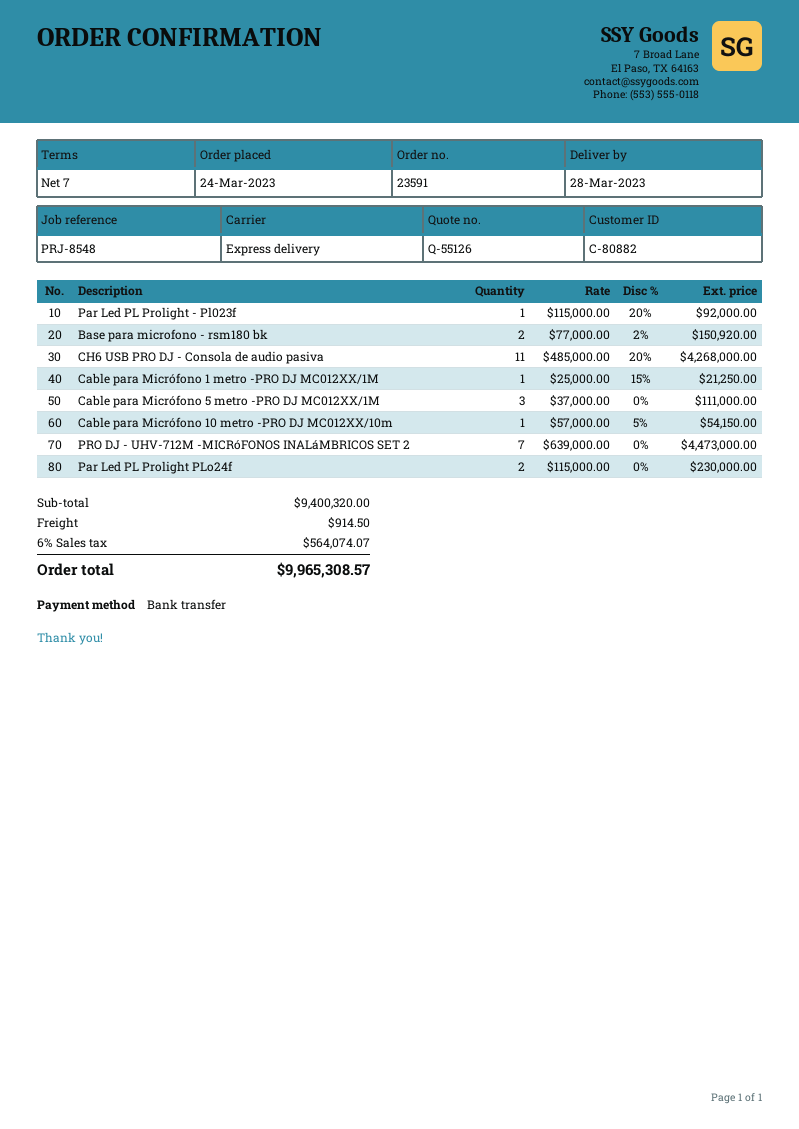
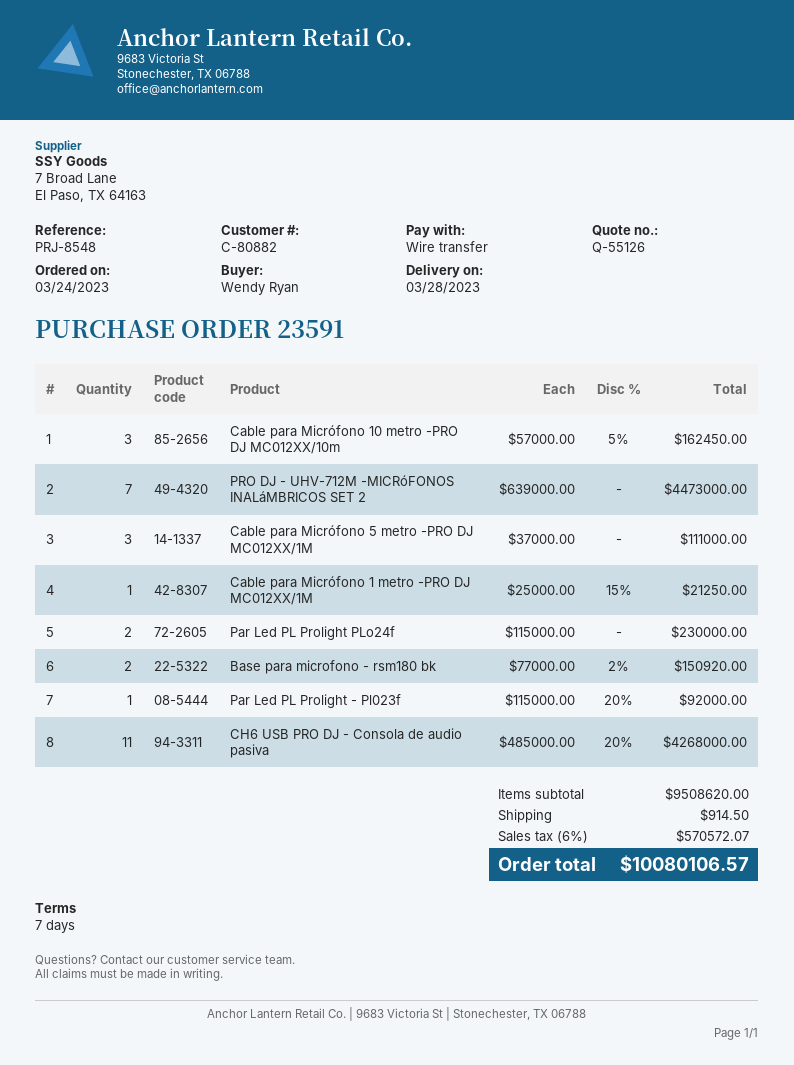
Cable para Micrófono 10 metro -PRO DJ MC012XX/10m: 1 x 57000.00 - 5% = 54150.00 -> 3 x 57000.00 - 5% = 162450.00
subtotal: 9400320.00 -> 9508620.00
tax: 6% = 564074.07 -> 6% = 570572.07
total: 9965308.57 -> 10080106.57

